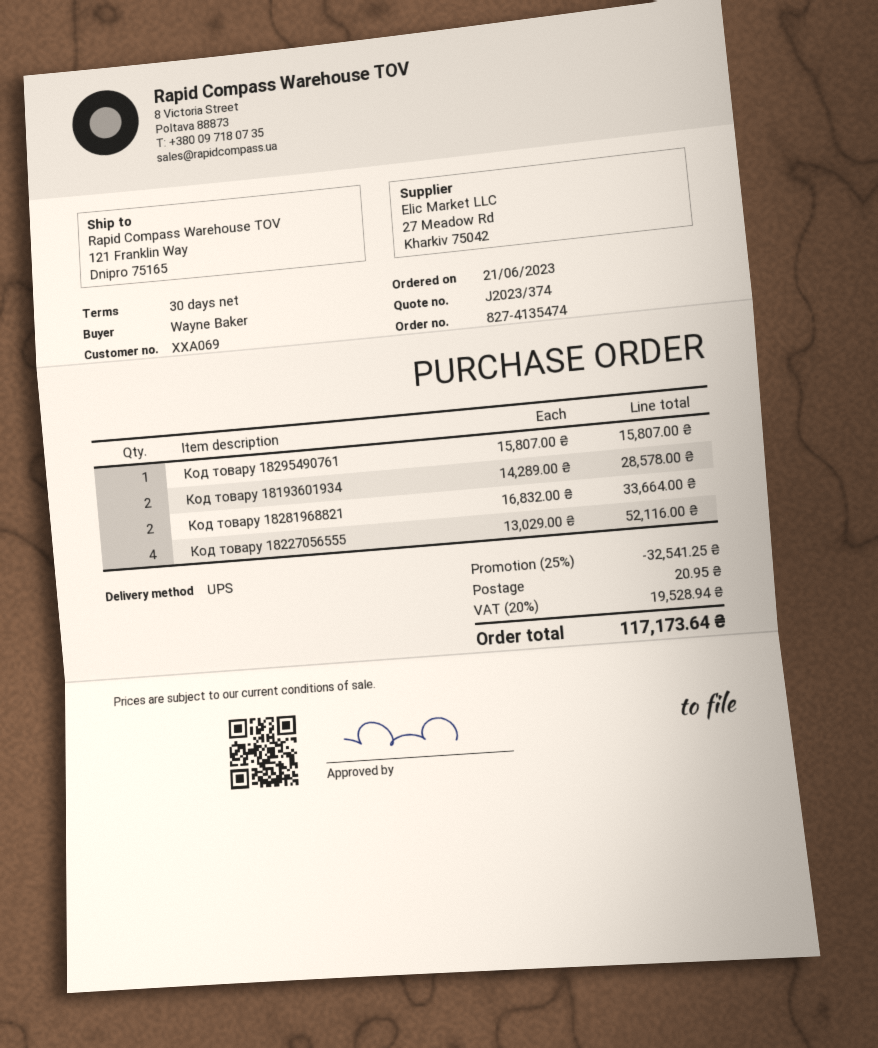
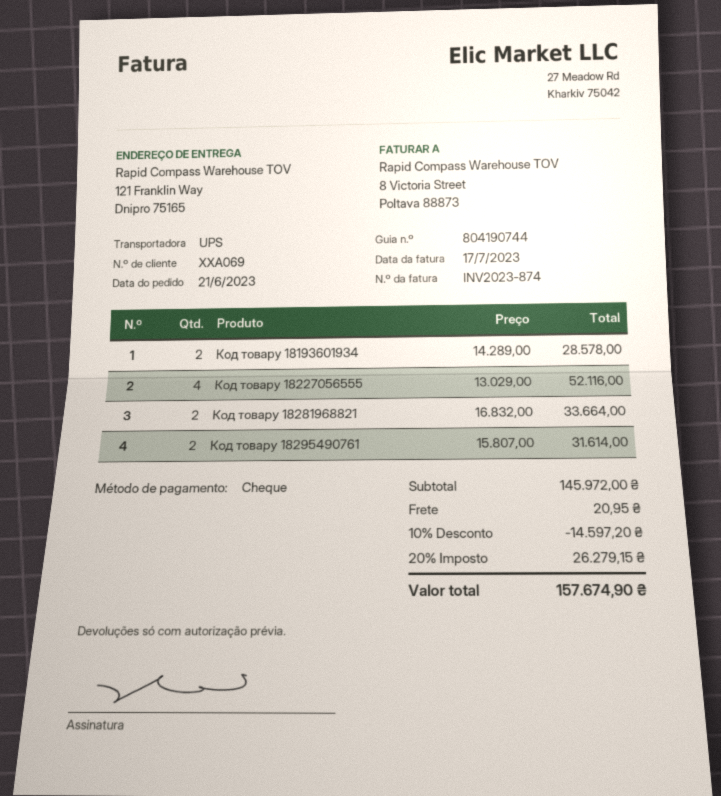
Код товару 18295490761: 1 x 15807.00 = 15807.00 -> 2 x 15807.00 = 31614.00
discount: 25% = 32541.25 -> 10% = 14597.20
tax: 20% = 19528.94 -> 20% = 26279.15
total: 117173.64 -> 157674.90

